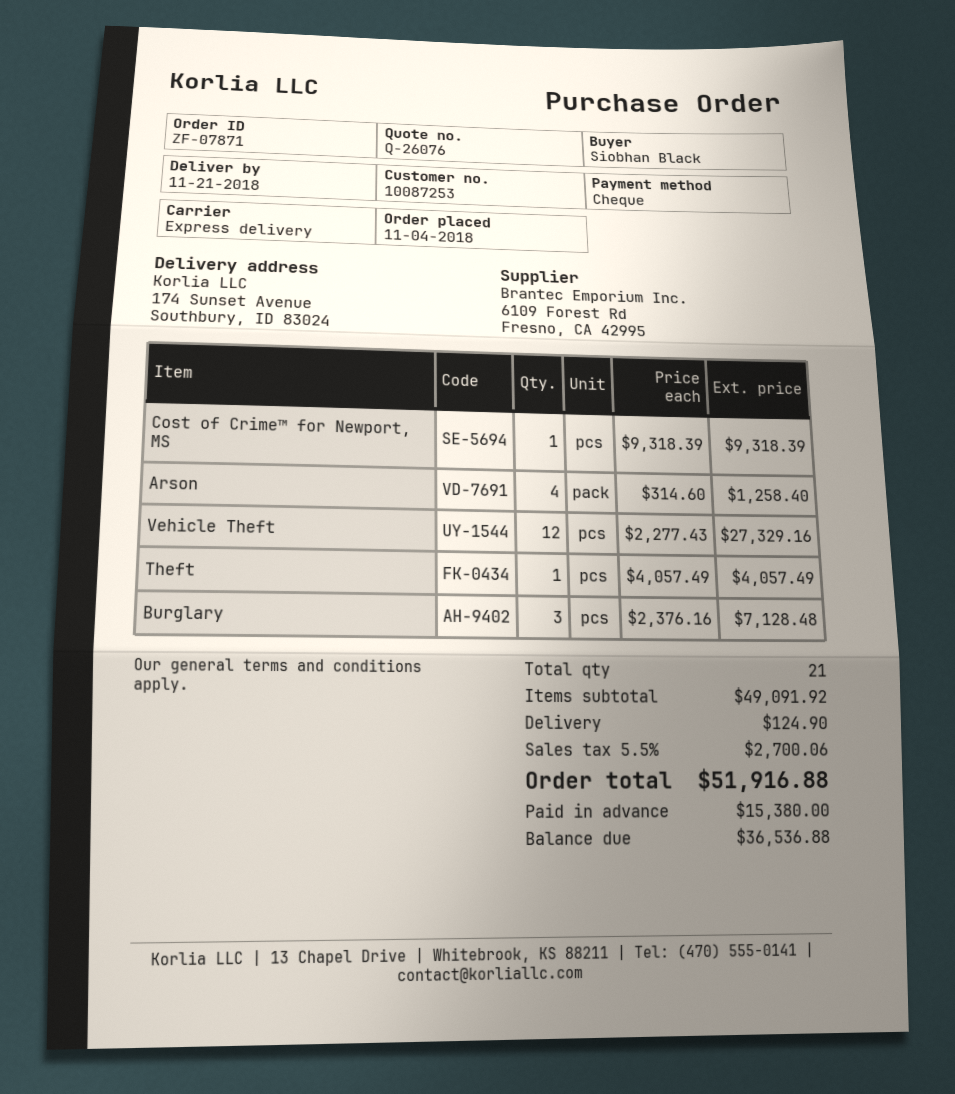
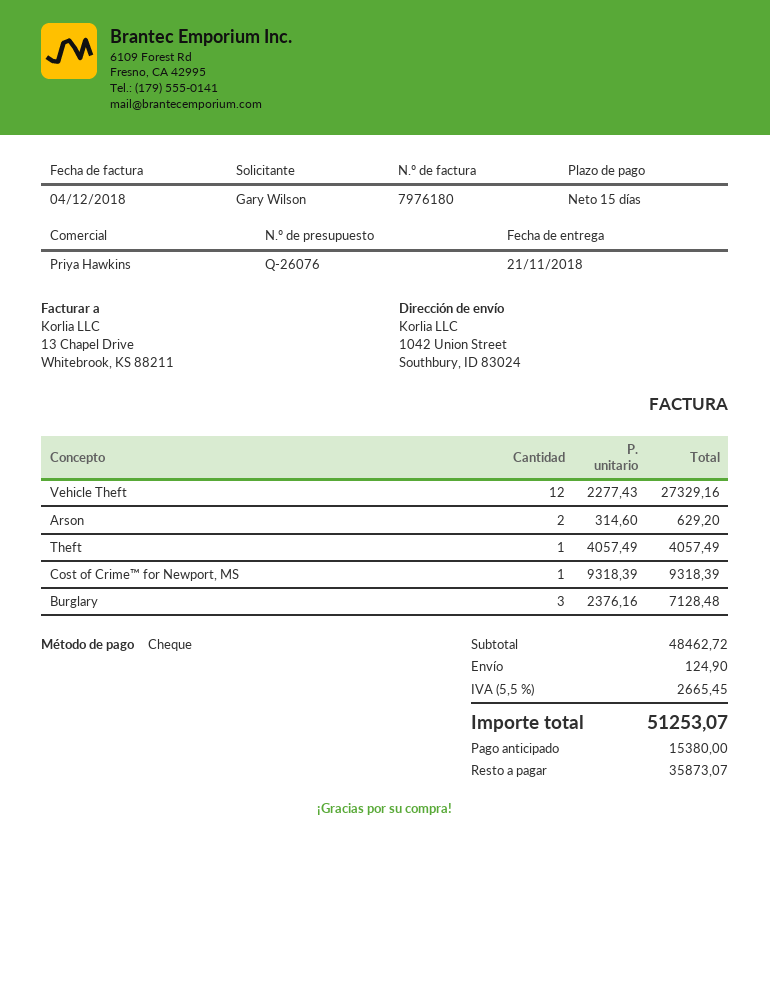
ordered by: Siobhan Black -> Gary Wilson
ship to: 174 Sunset Avenue, Southbury, ID 83024 -> 1042 Union Street, Southbury, ID 83024
Arson: 4 x 314.60 = 1258.40 -> 2 x 314.60 = 629.20
subtotal: 49091.92 -> 48462.72
tax: 5.5% = 2700.06 -> 5.5% = 2665.45
total: 51916.88 -> 51253.07
balance: 36536.88 -> 35873.07

